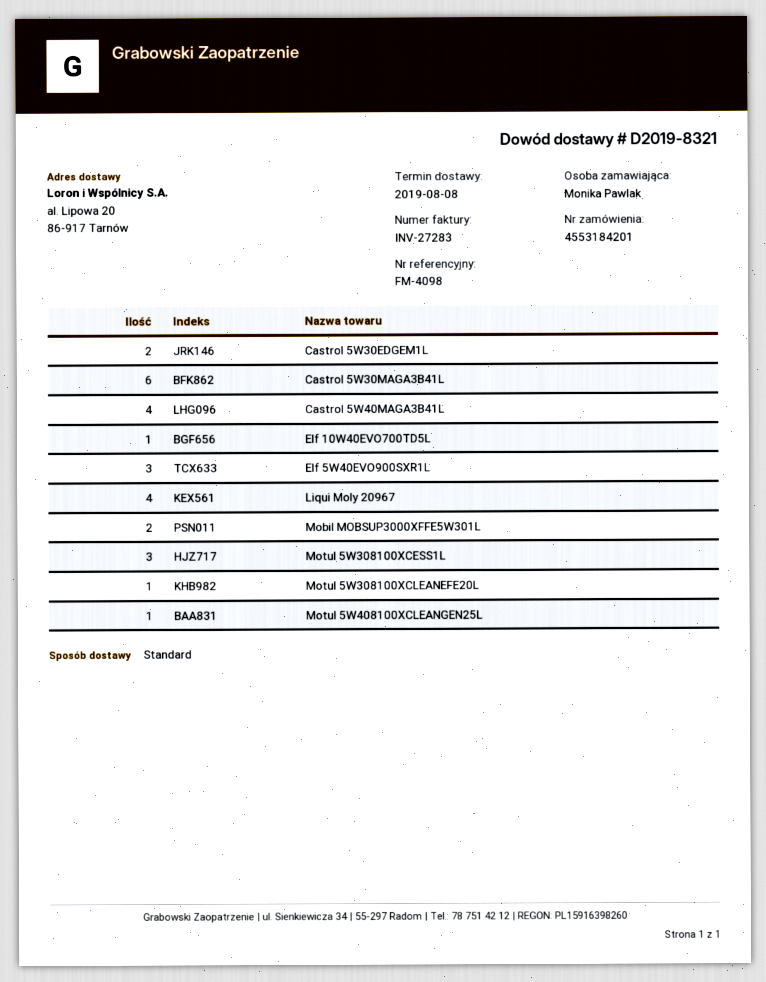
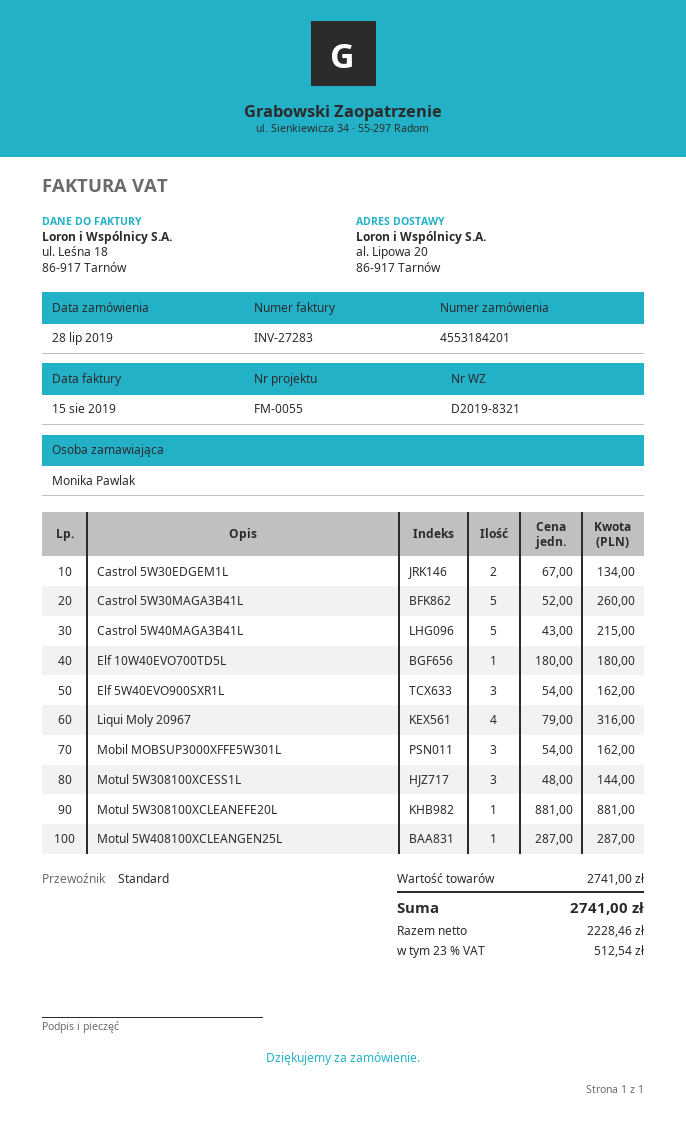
reference: FM-4098 -> FM-0055
Castrol 5W30MAGA3B41L: 6 -> 5
Castrol 5W40MAGA3B41L: 4 -> 5
Mobil MOBSUP3000XFFE5W301L: 2 -> 3

